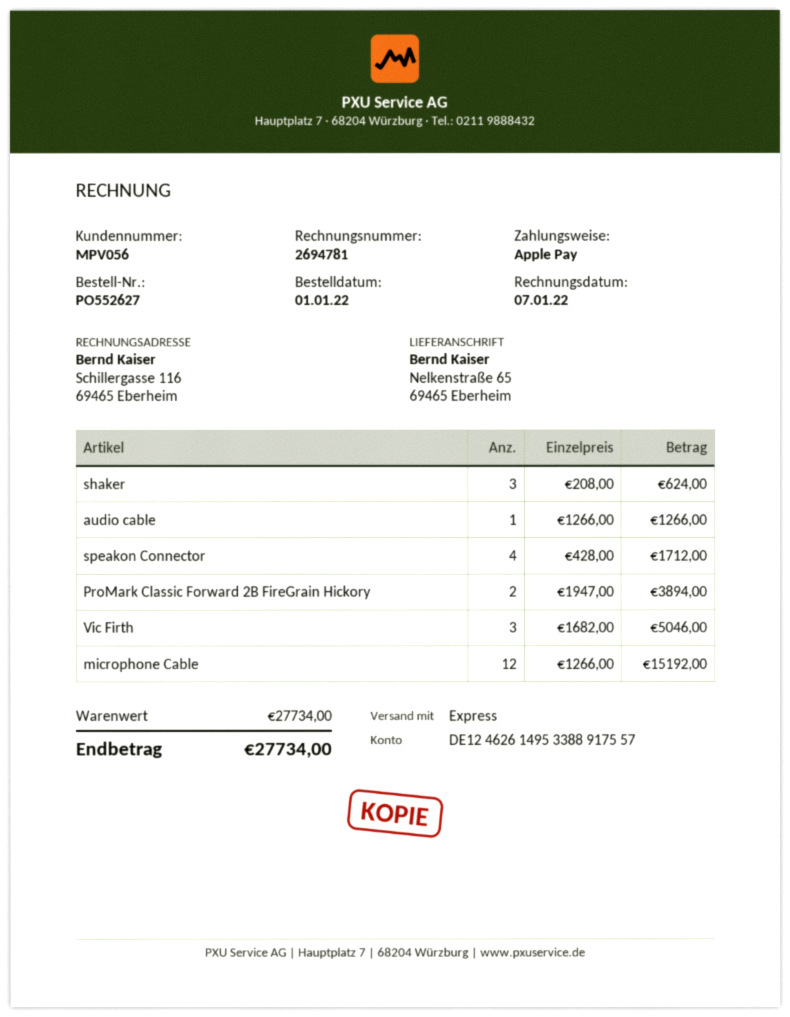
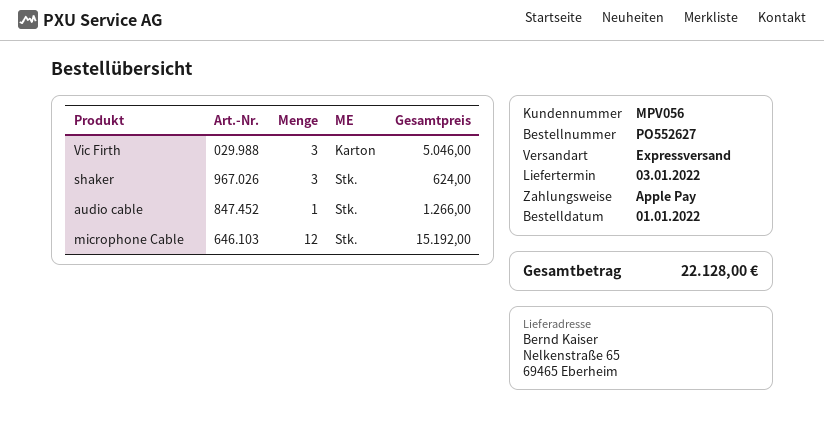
speakon Connector: 4 for 1712.00 -> none
ProMark Classic Forward 2B FireGrain Hickory: 2 for 3894.00 -> none
total: 27734.00 -> 22128.00

